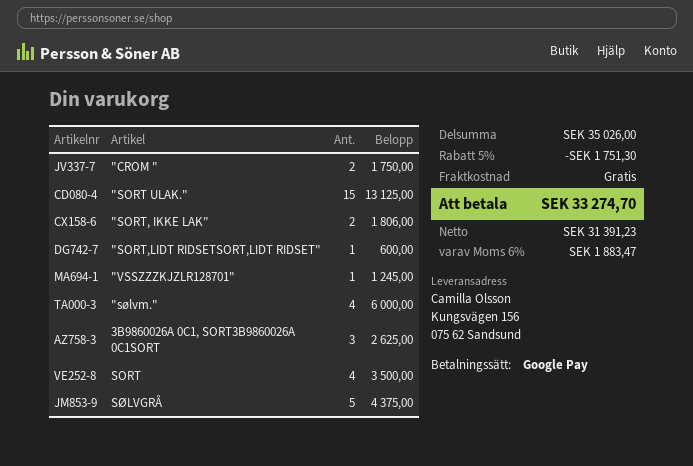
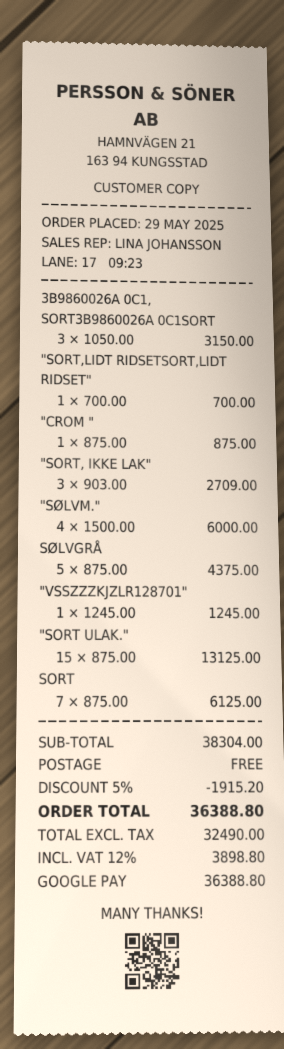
"CROM ": 2 for 1750.00 -> 1 for 875.00
"SORT, IKKE LAK": 2 for 1806.00 -> 3 for 2709.00
"SORT,LIDT RIDSETSORT,LIDT RIDSET": 1 for 600.00 -> 1 for 700.00
3B9860026A 0C1, SORT3B9860026A 0C1SORT: 3 for 2625.00 -> 3 for 3150.00
SORT: 4 for 3500.00 -> 7 for 6125.00
subtotal: 35026.00 -> 38304.00
discount: 5% = 1751.30 -> 5% = 1915.20
net: 31391.23 -> 32490.00
tax: 6% = 1883.47 -> 12% = 3898.80
total: 33274.70 -> 36388.80

